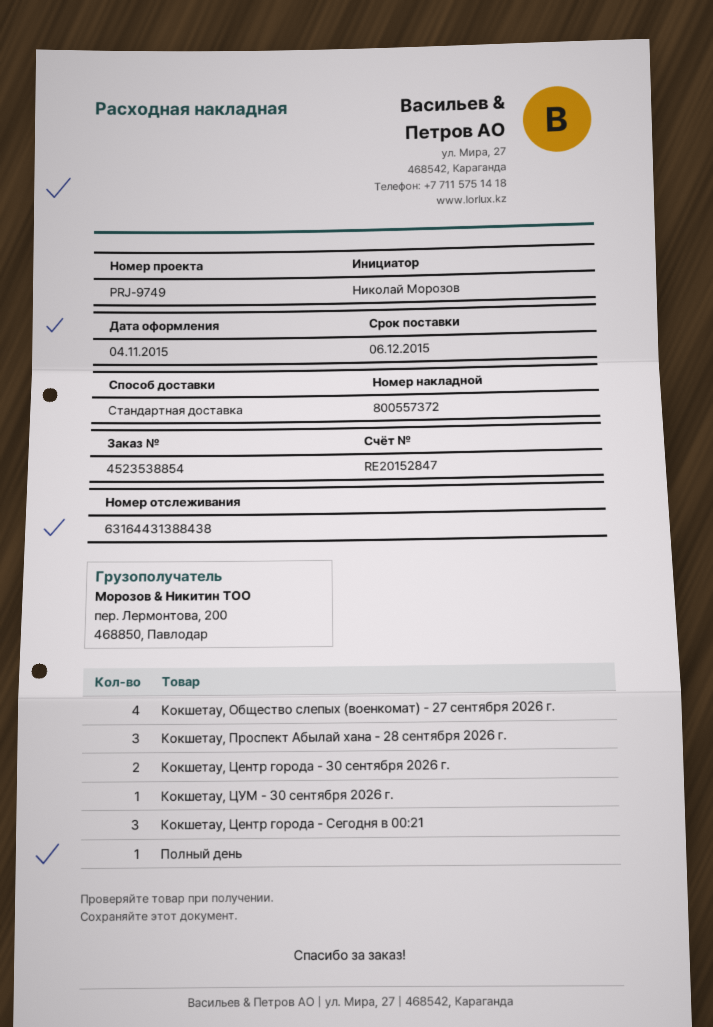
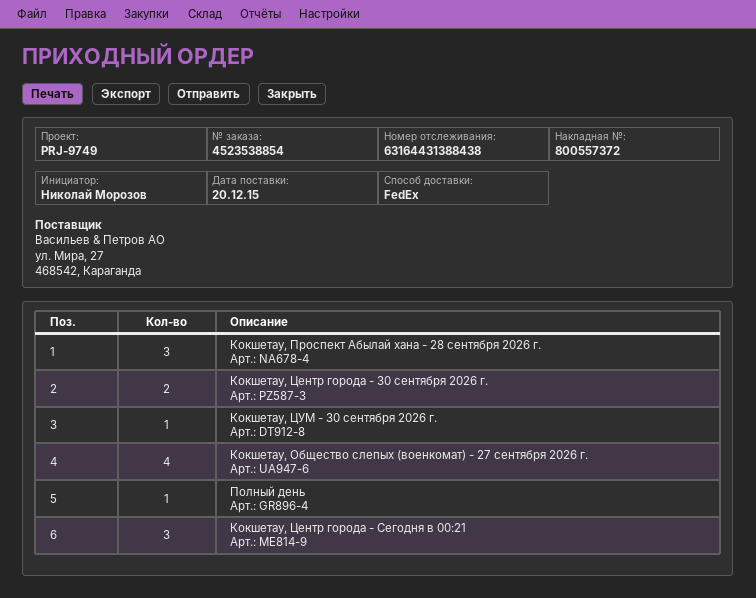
delivery date: 2015-12-06 -> 2015-12-20
shipping method: standard -> FedEx

